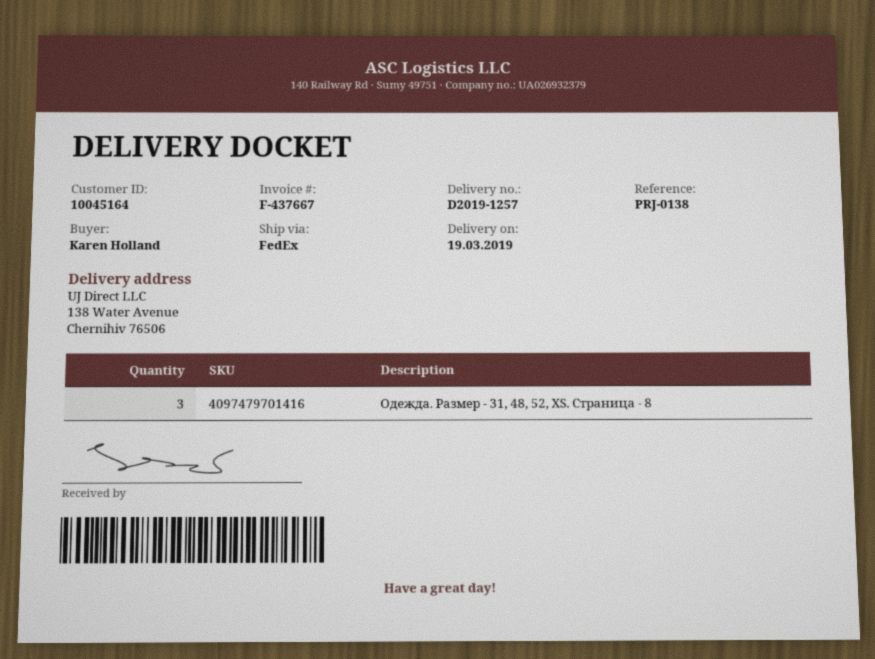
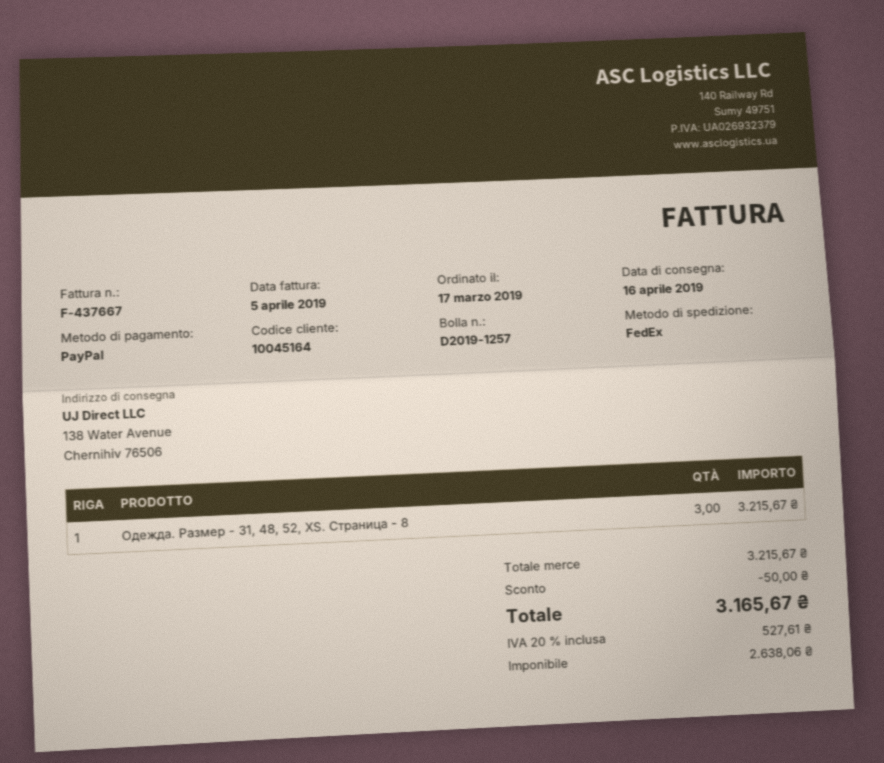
delivery date: 2019-03-19 -> 2019-04-16

